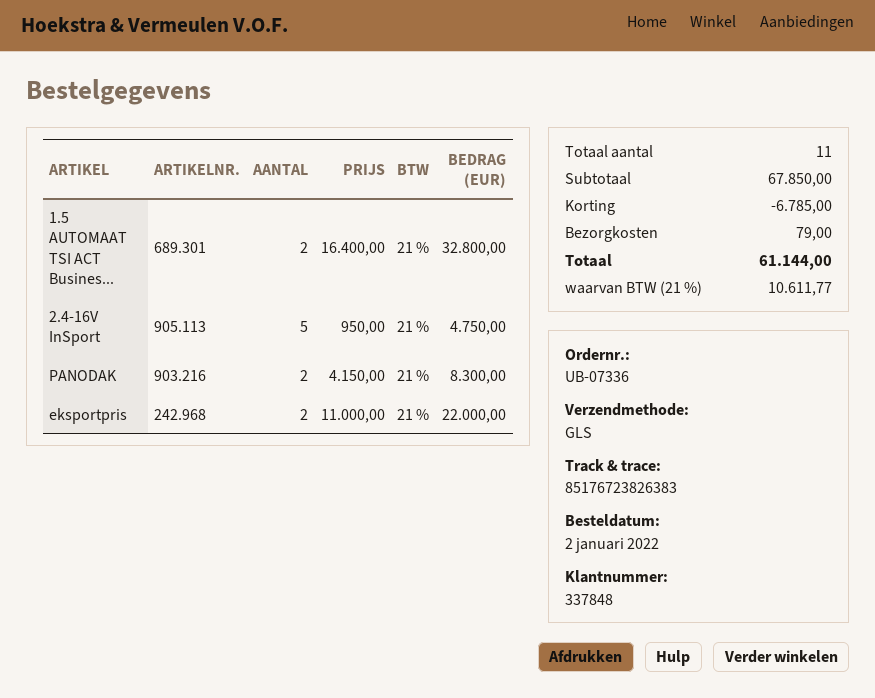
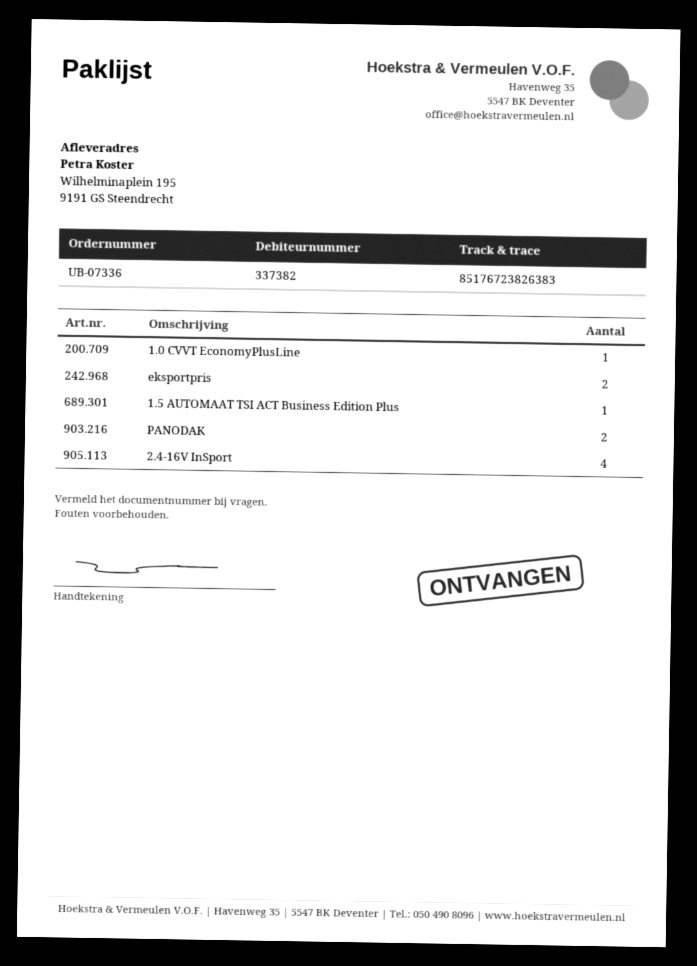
customer number: 337848 -> 337382
1.5 AUTOMAAT TSI ACT Busines...: 2 -> 1
2.4-16V InSport: 5 -> 4
1.0 CVVT EconomyPlusLine: none -> 1

